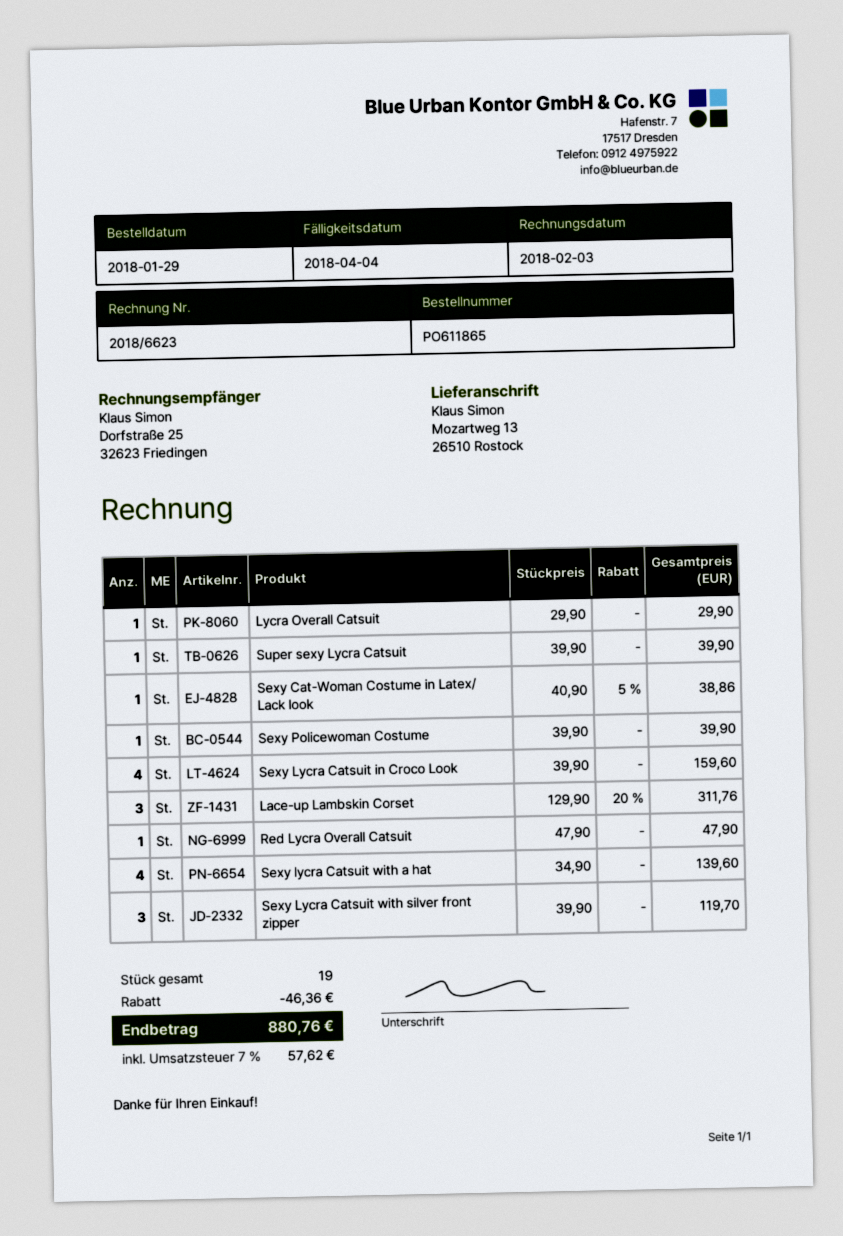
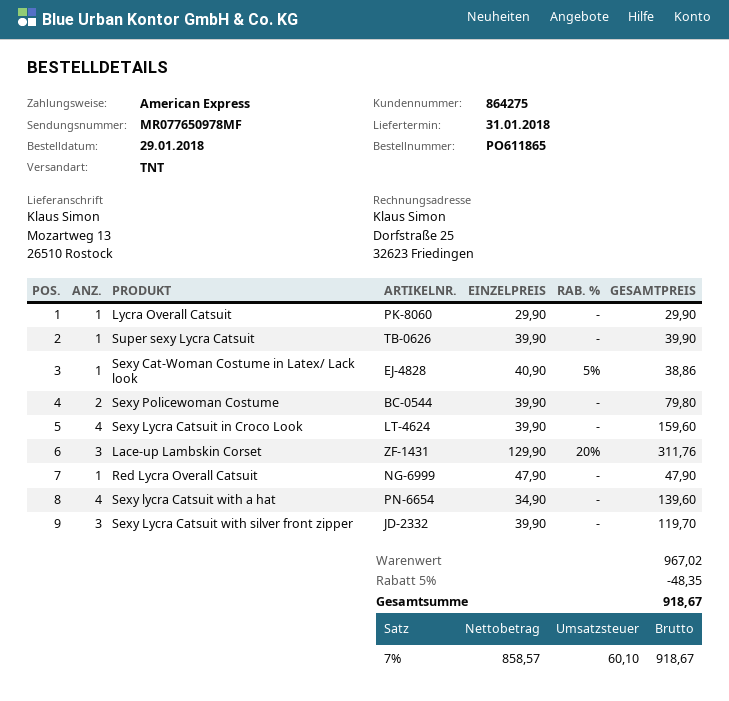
Sexy Policewoman Costume: 1 x 39.90 = 39.90 -> 2 x 39.90 = 79.80
discount: 46.36 -> 48.35
tax: 7% = 57.62 -> 7% = 60.10
total: 880.76 -> 918.67

